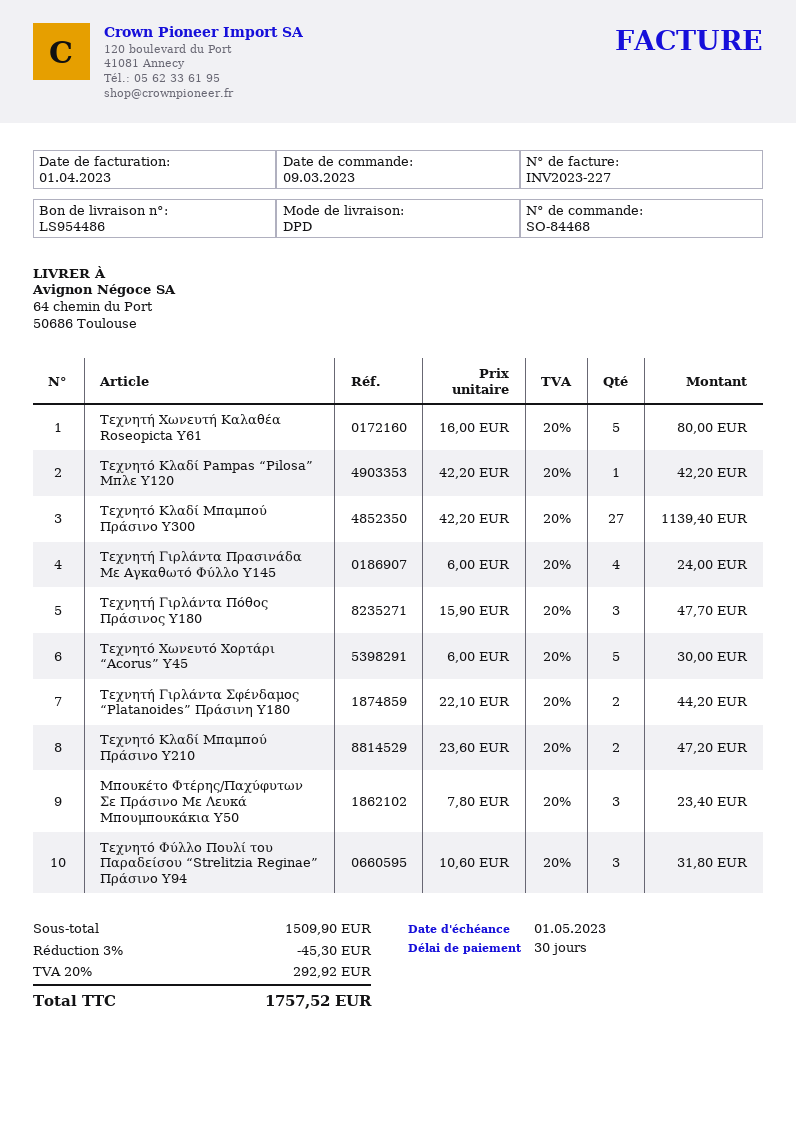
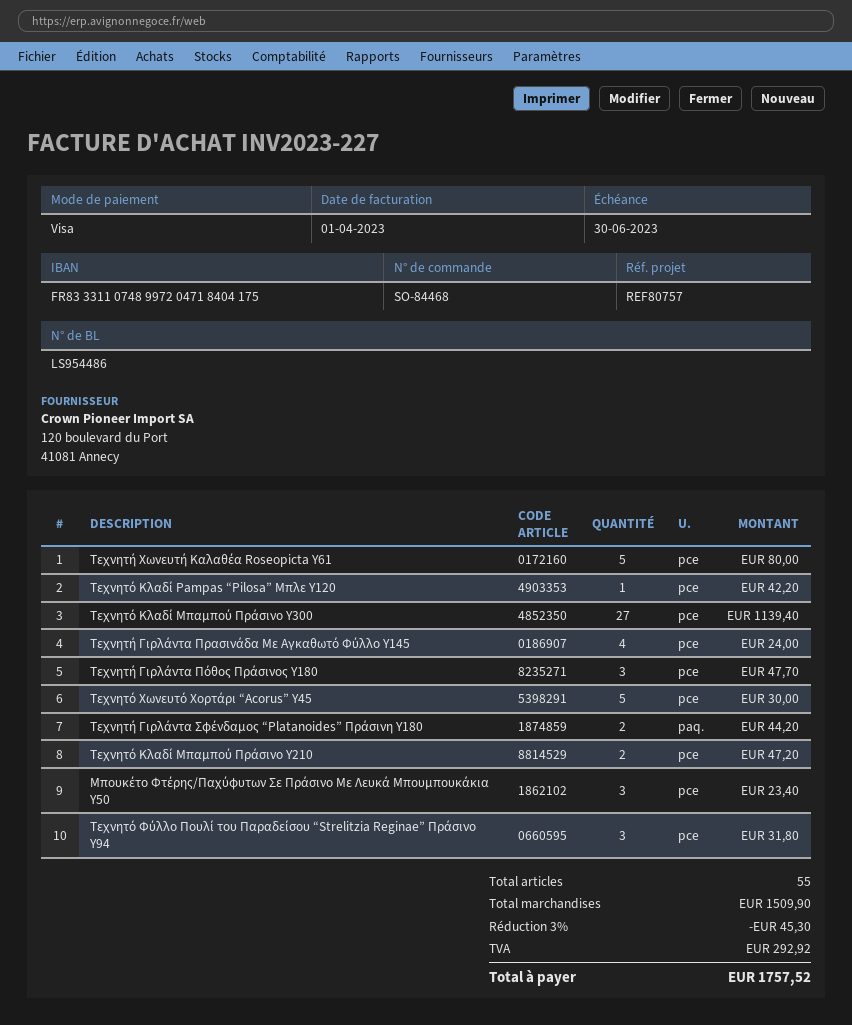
due date: 2023-05-01 -> 2023-06-30

